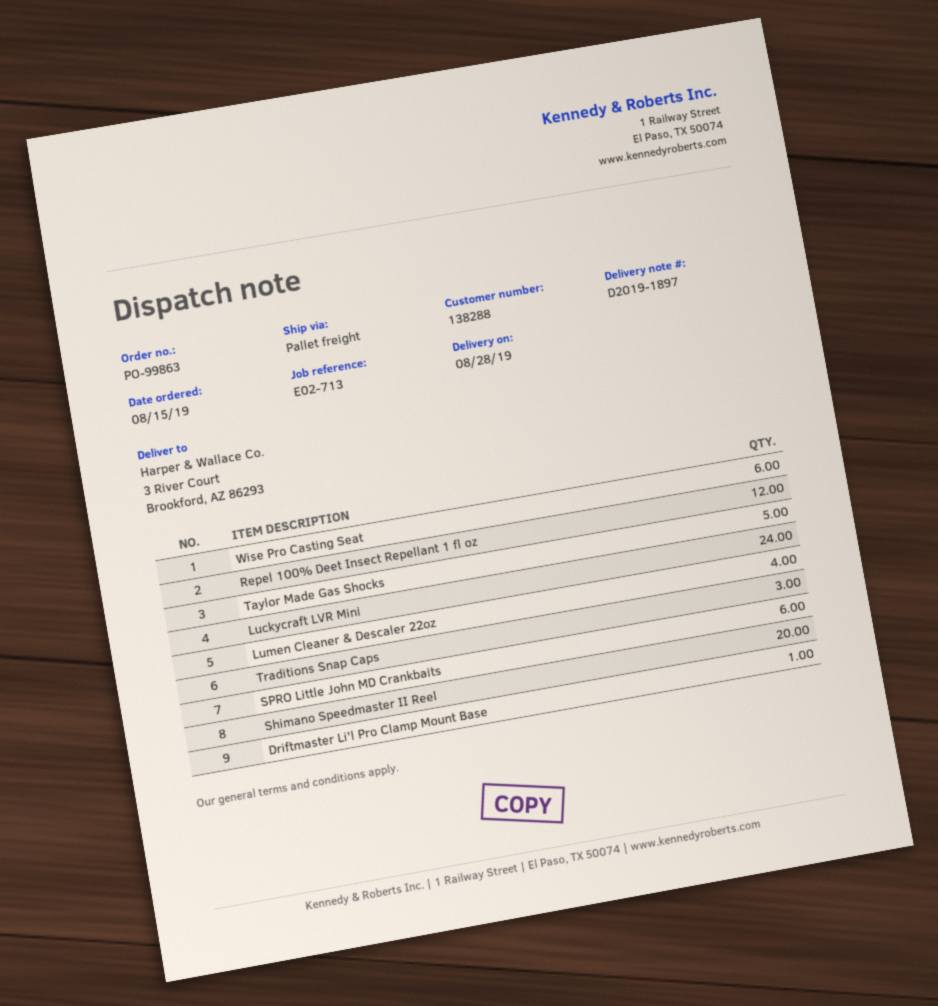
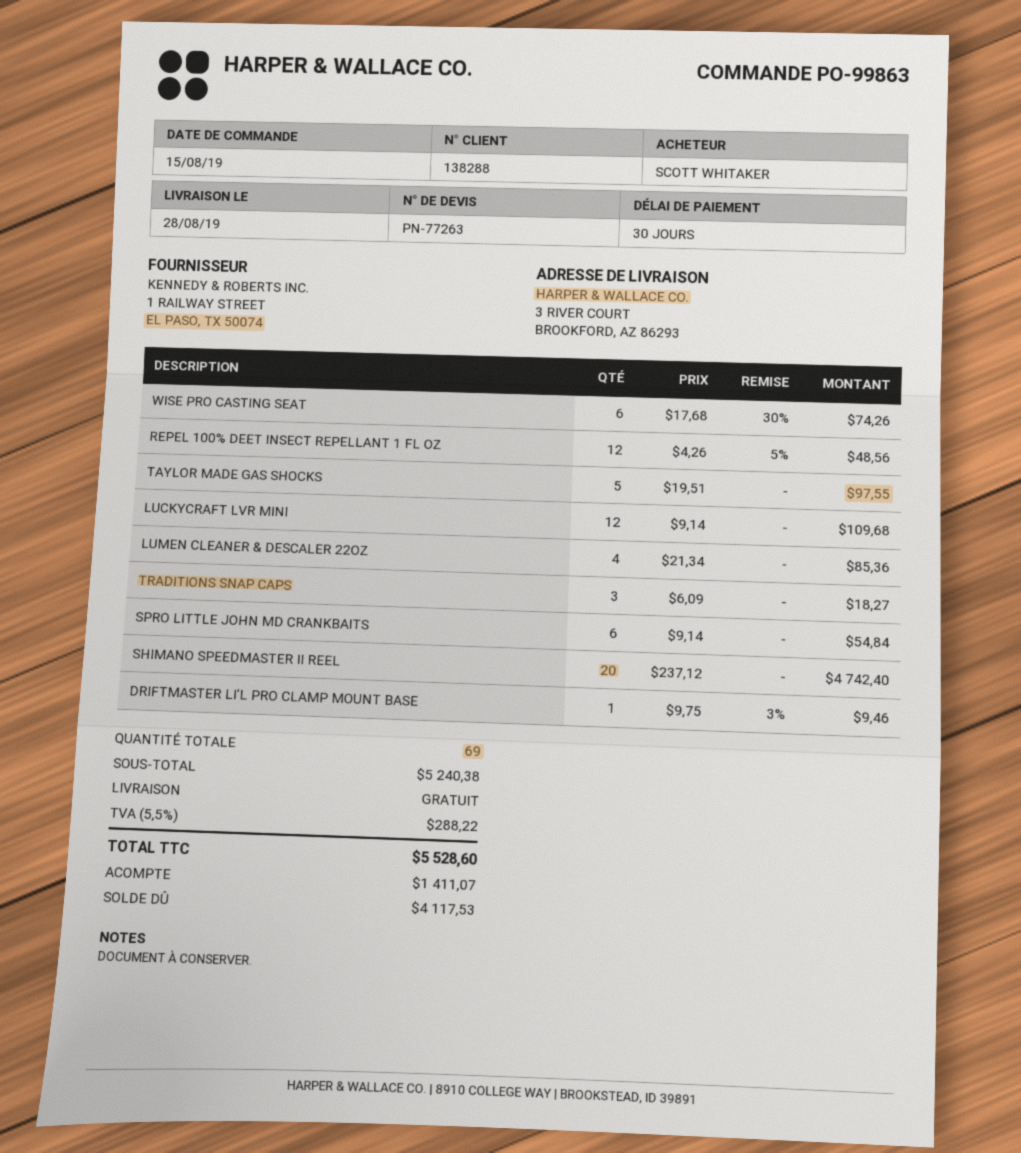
Luckycraft LVR Mini: 24 -> 12

